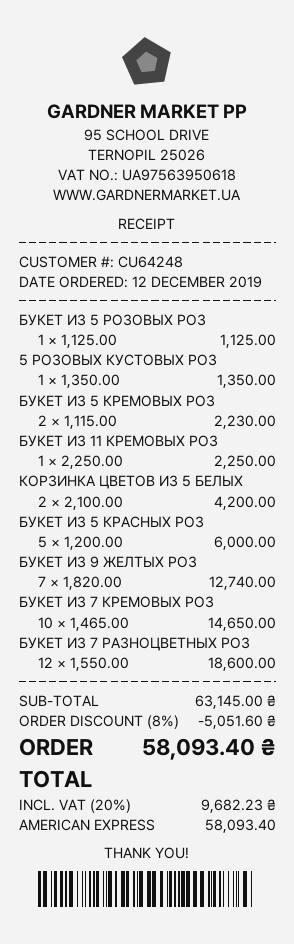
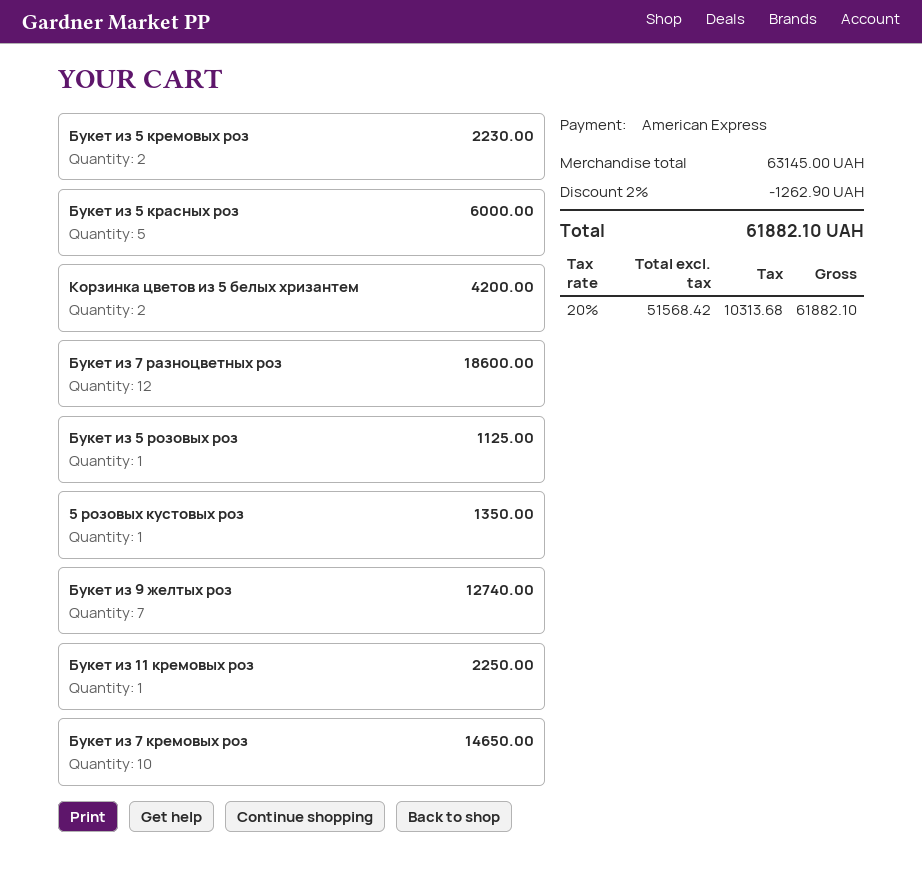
discount: 8% = 5051.60 -> 2% = 1262.90
tax: 20% = 9682.23 -> 20% = 10313.68
total: 58093.40 -> 61882.10

